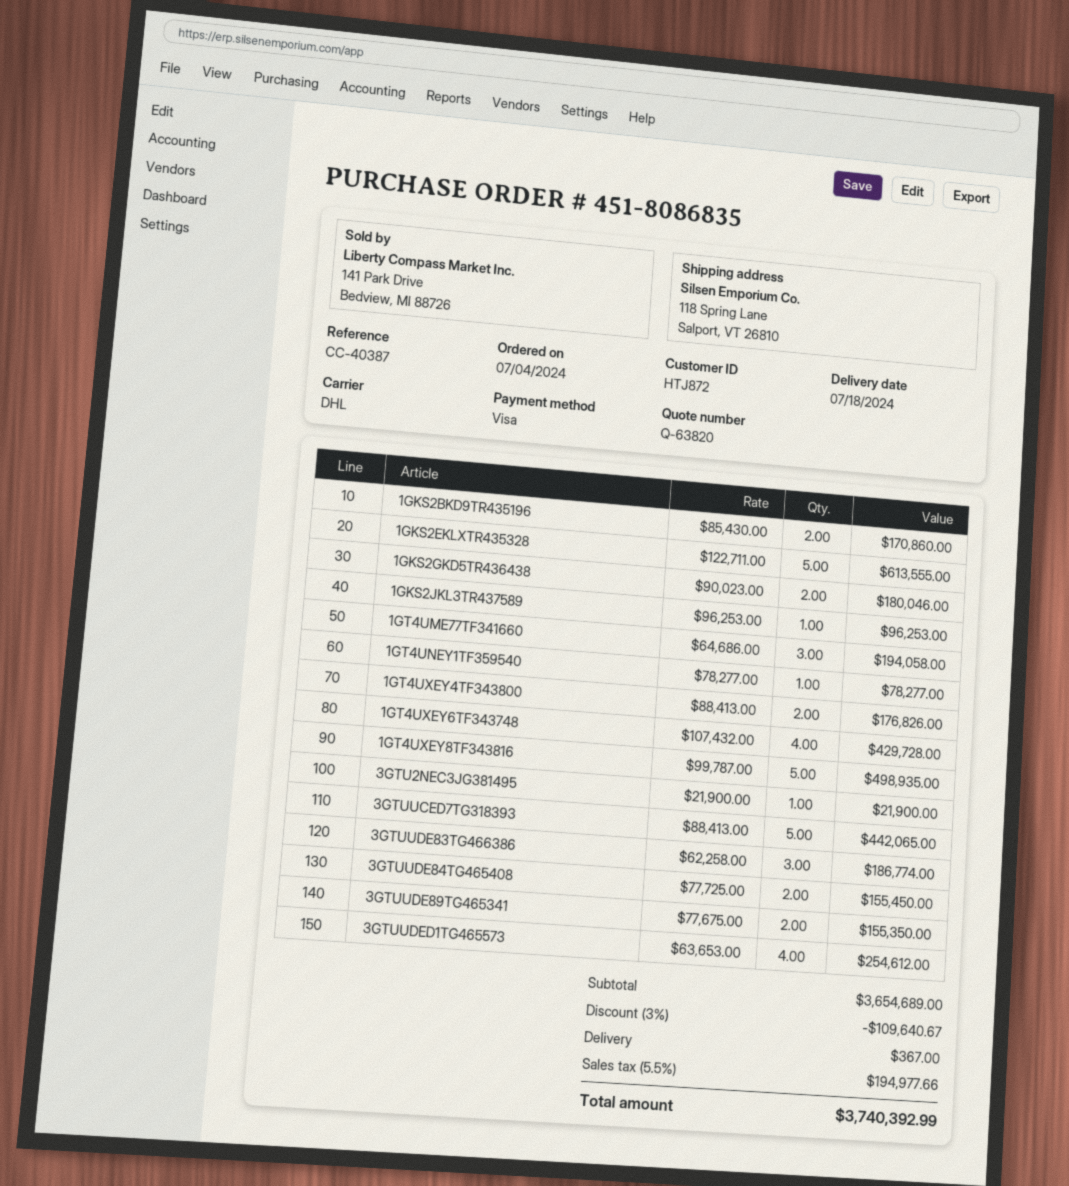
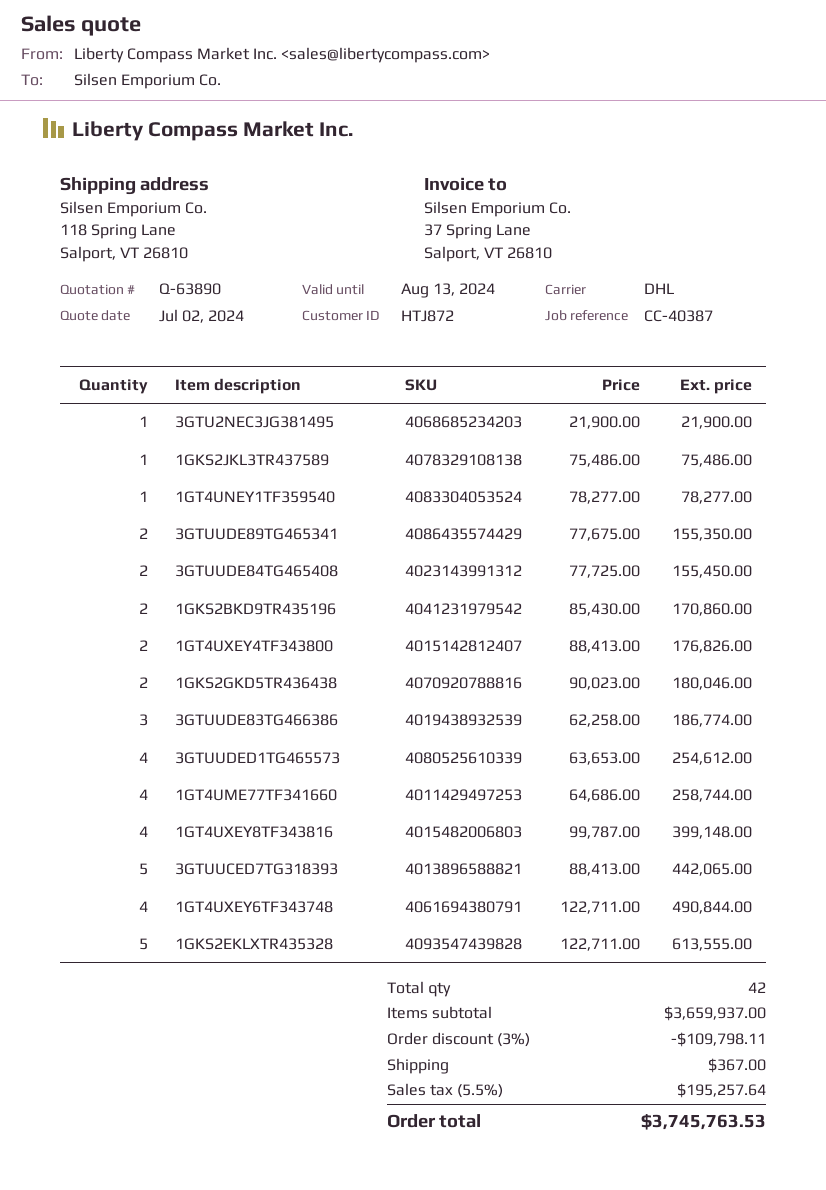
quote number: Q-63820 -> Q-63890
1GKS2JKL3TR437589: 1 x 96253.00 = 96253.00 -> 1 x 75486.00 = 75486.00
1GT4UME77TF341660: 3 x 64686.00 = 194058.00 -> 4 x 64686.00 = 258744.00
1GT4UXEY6TF343748: 4 x 107432.00 = 429728.00 -> 4 x 122711.00 = 490844.00
1GT4UXEY8TF343816: 5 x 99787.00 = 498935.00 -> 4 x 99787.00 = 399148.00
subtotal: 3654689.00 -> 3659937.00
discount: 3% = 109640.67 -> 3% = 109798.11
tax: 5.5% = 194977.66 -> 5.5% = 195257.64
total: 3740392.99 -> 3745763.53

